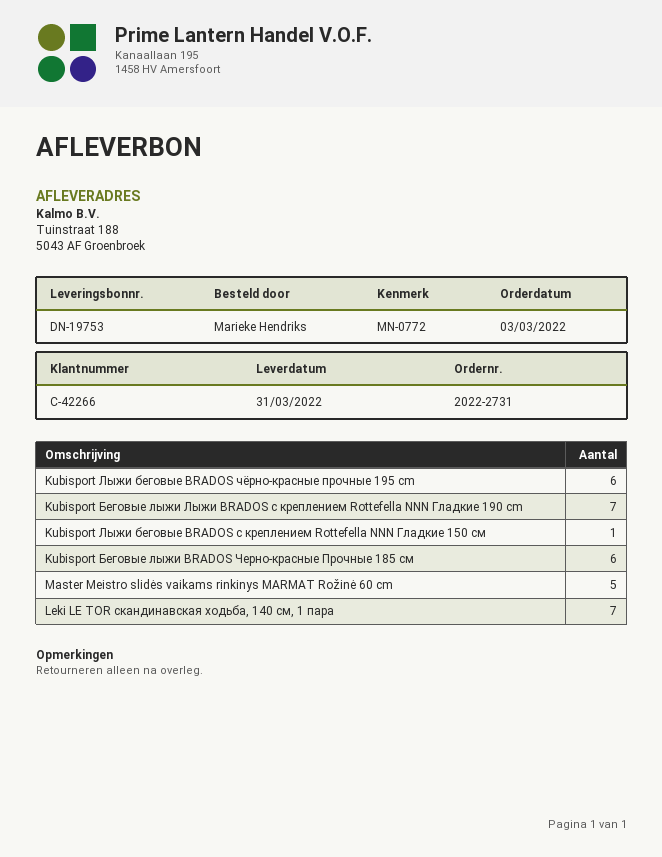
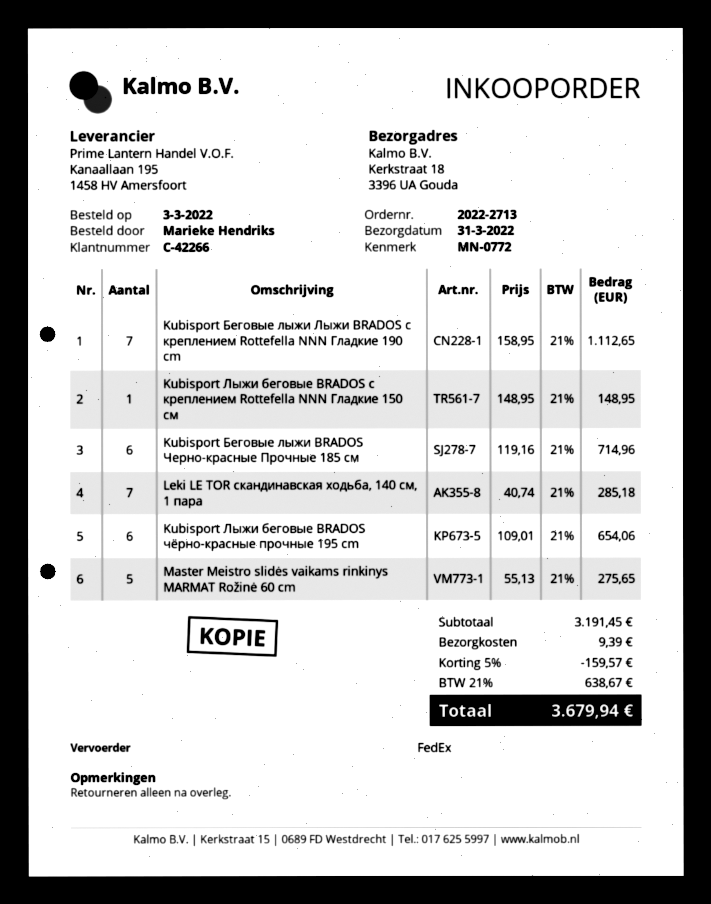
order number: 2022-2731 -> 2022-2713
ship to: Tuinstraat 188, 5043 AF Groenbroek -> Kerkstraat 18, 3396 UA Gouda

